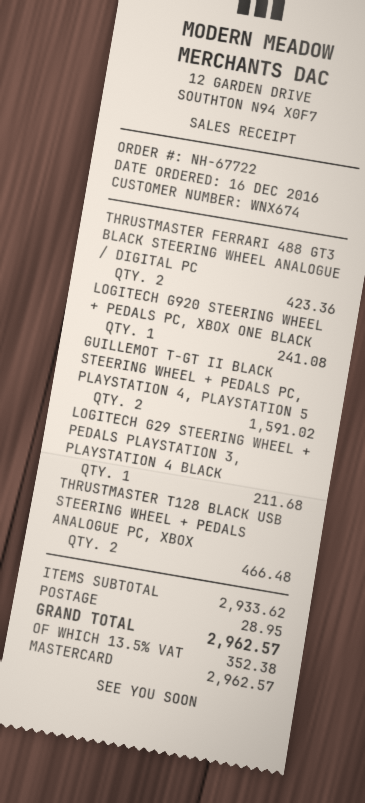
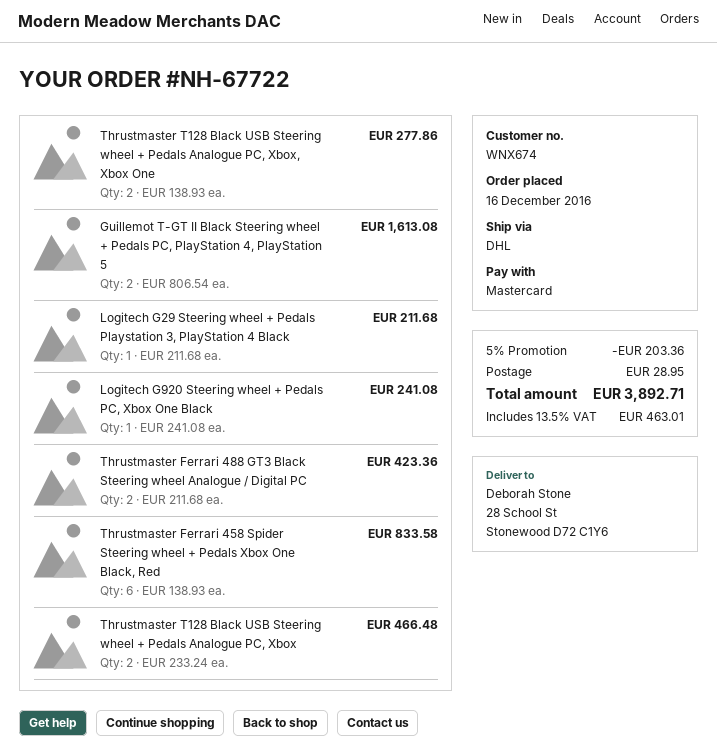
GUILLEMOT T-GT II BLACK STEERING WHEEL + PEDALS PC, PLAYSTATION 4, PLAYSTATION 5: 2 for 1591.02 -> 2 for 1613.08
Thrustmaster T128 Black USB Steering wheel + Pedals Analogue PC, Xbox, Xbox One: none -> 2 for 277.86
Thrustmaster Ferrari 458 Spider Steering wheel + Pedals Xbox One Black, Red: none -> 6 for 833.58
discount: none -> 5% = 203.36
tax: 13.5% = 352.38 -> 13.5% = 463.01
total: 2962.57 -> 3892.71

